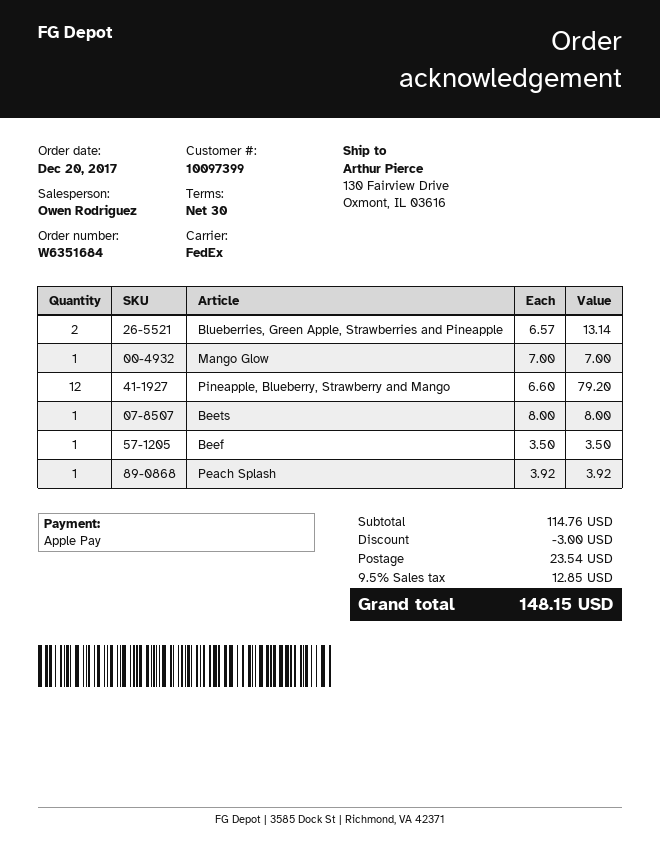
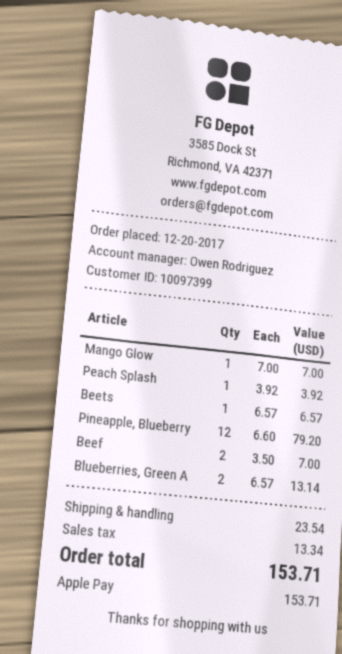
Beets: 1 x 8.00 = 8.00 -> 1 x 6.57 = 6.57
Beef: 1 x 3.50 = 3.50 -> 2 x 3.50 = 7.00
discount: 3.00 -> none
tax: 12.85 -> 13.34
total: 148.15 -> 153.71

